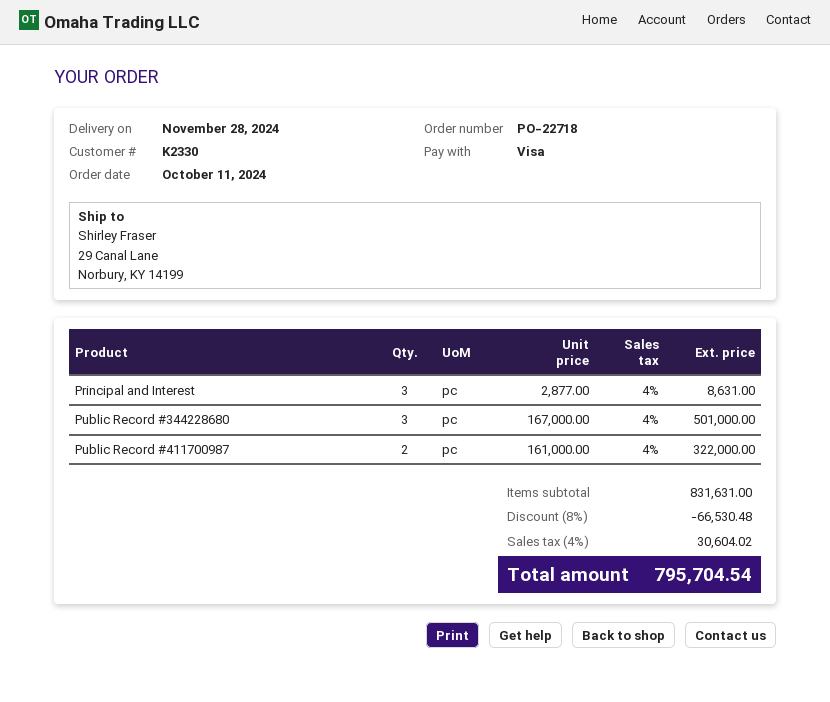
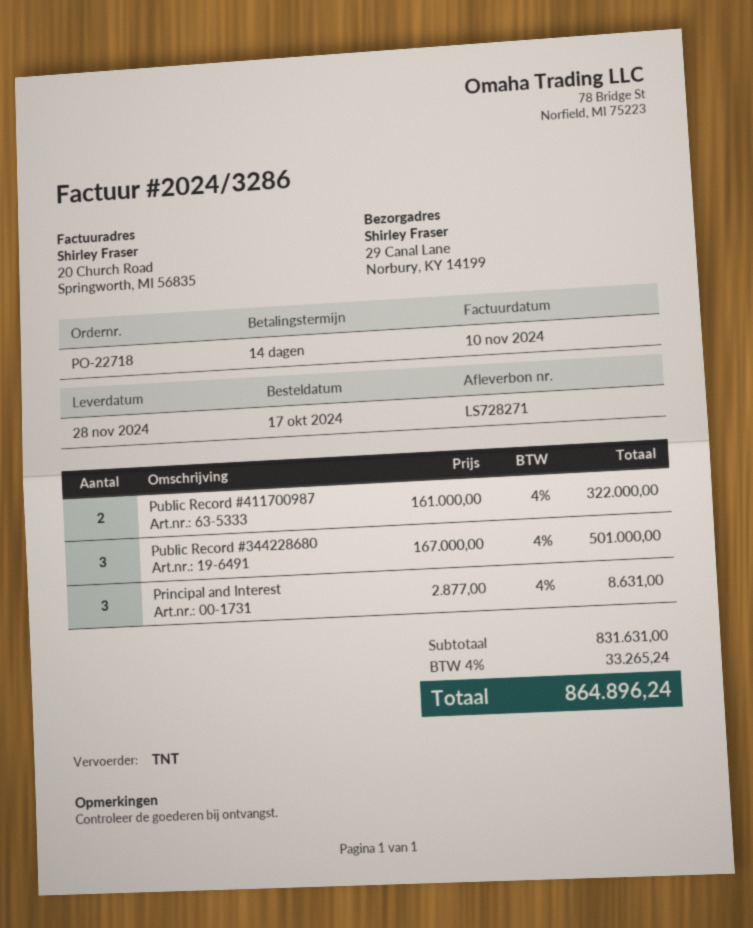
order date: 2024-10-11 -> 2024-10-17
discount: 8% = 66530.48 -> none
tax: 4% = 30604.02 -> 4% = 33265.24
total: 795704.54 -> 864896.24

